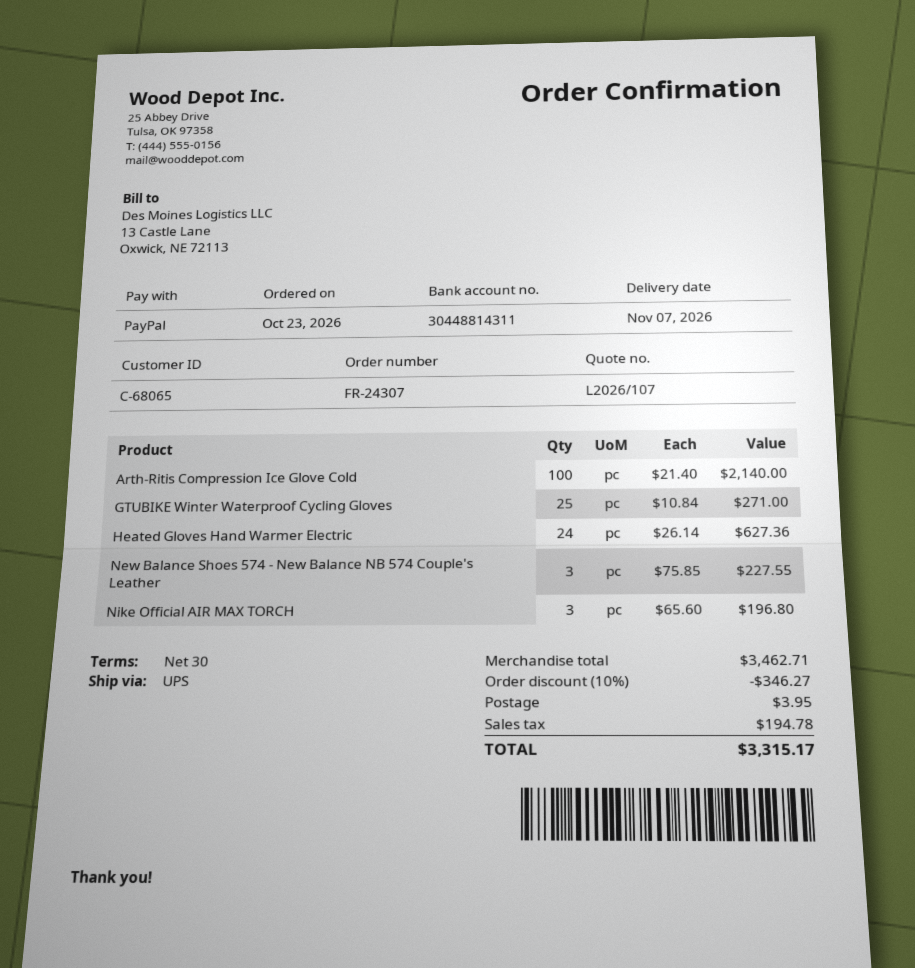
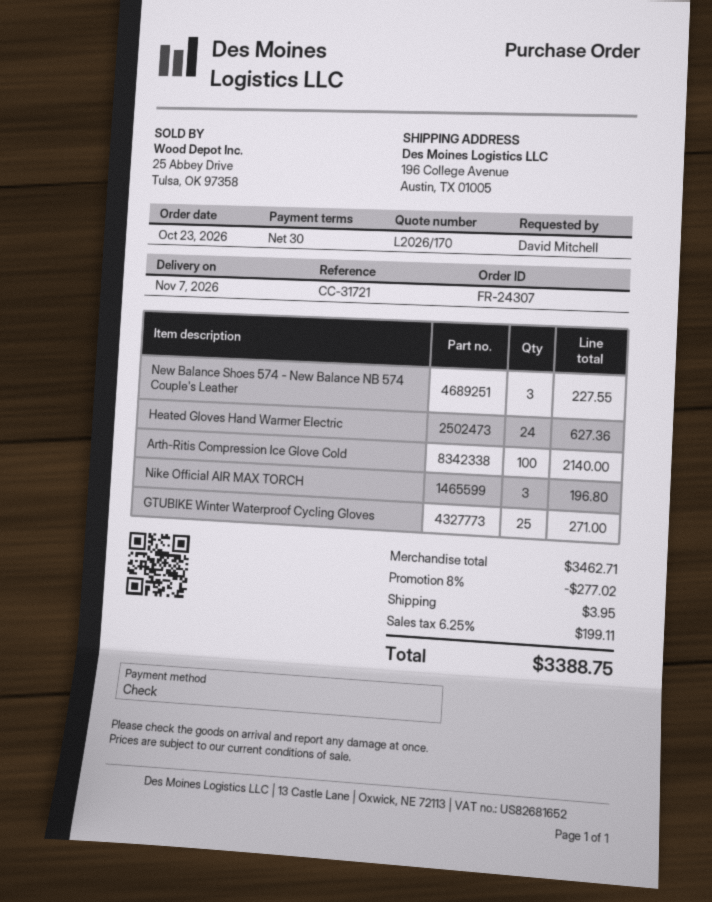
quote number: L2026/107 -> L2026/170
payment method: PayPal -> cheque
discount: 10% = 346.27 -> 8% = 277.02
tax: 194.78 -> 199.11
total: 3315.17 -> 3388.75

